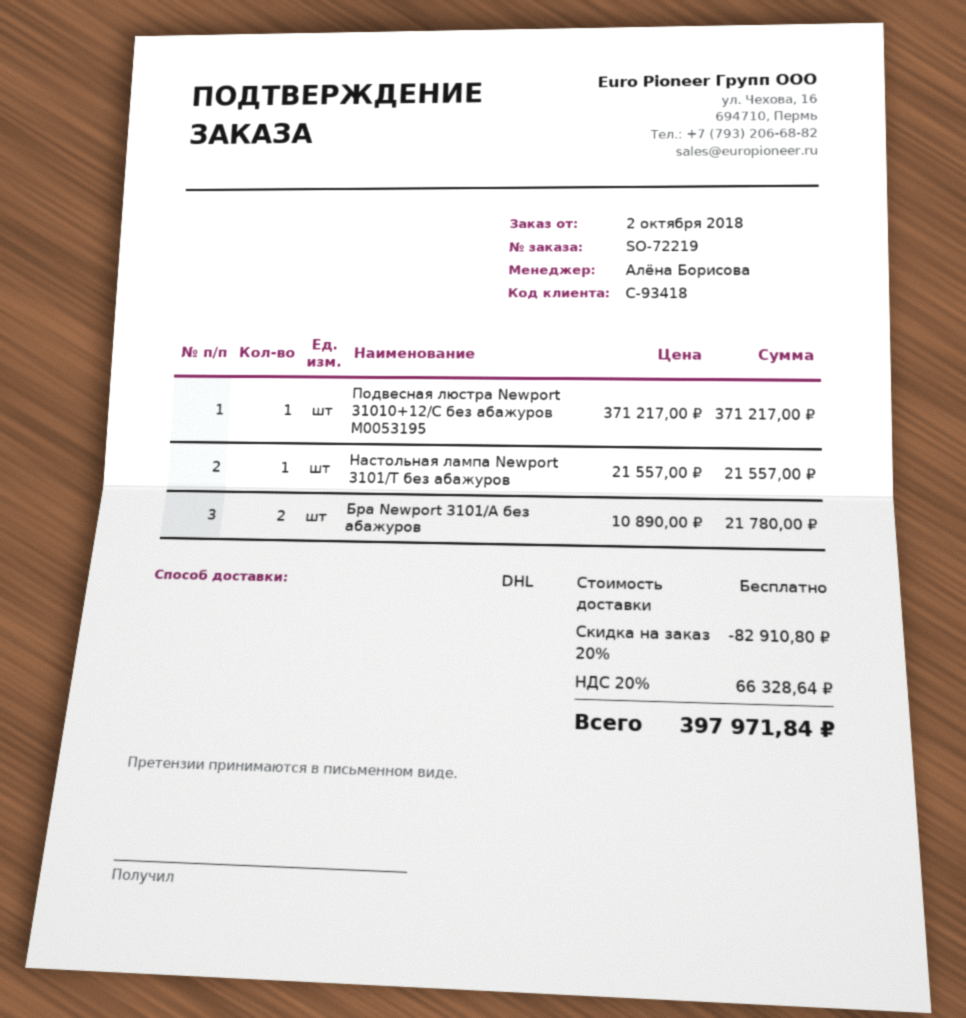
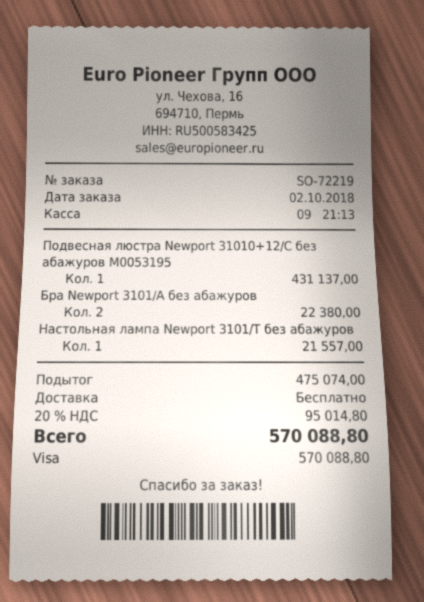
Подвесная люстра Newport 31010+12/C без абажуров М0053195: 1 for 371217.00 -> 1 for 431137.00
Бра Newport 3101/A без абажуров: 2 for 21780.00 -> 2 for 22380.00
discount: 20% = 82910.80 -> none
tax: 20% = 66328.64 -> 20% = 95014.80
total: 397971.84 -> 570088.80

